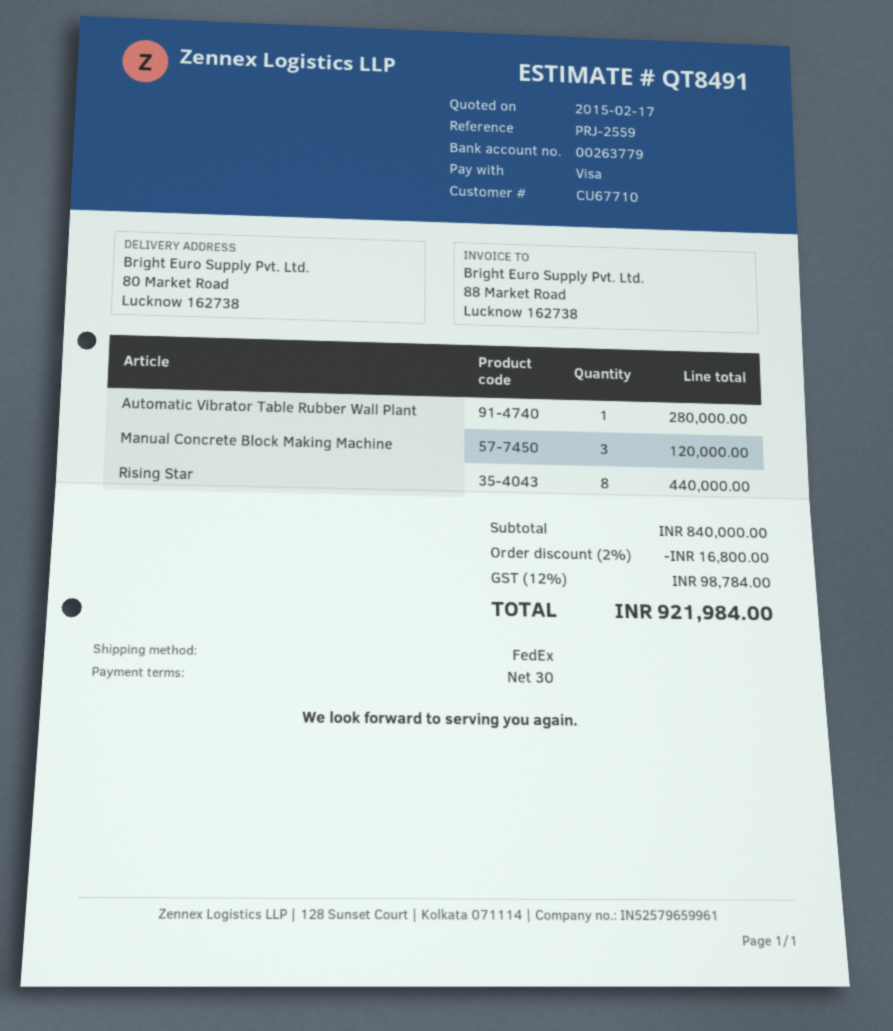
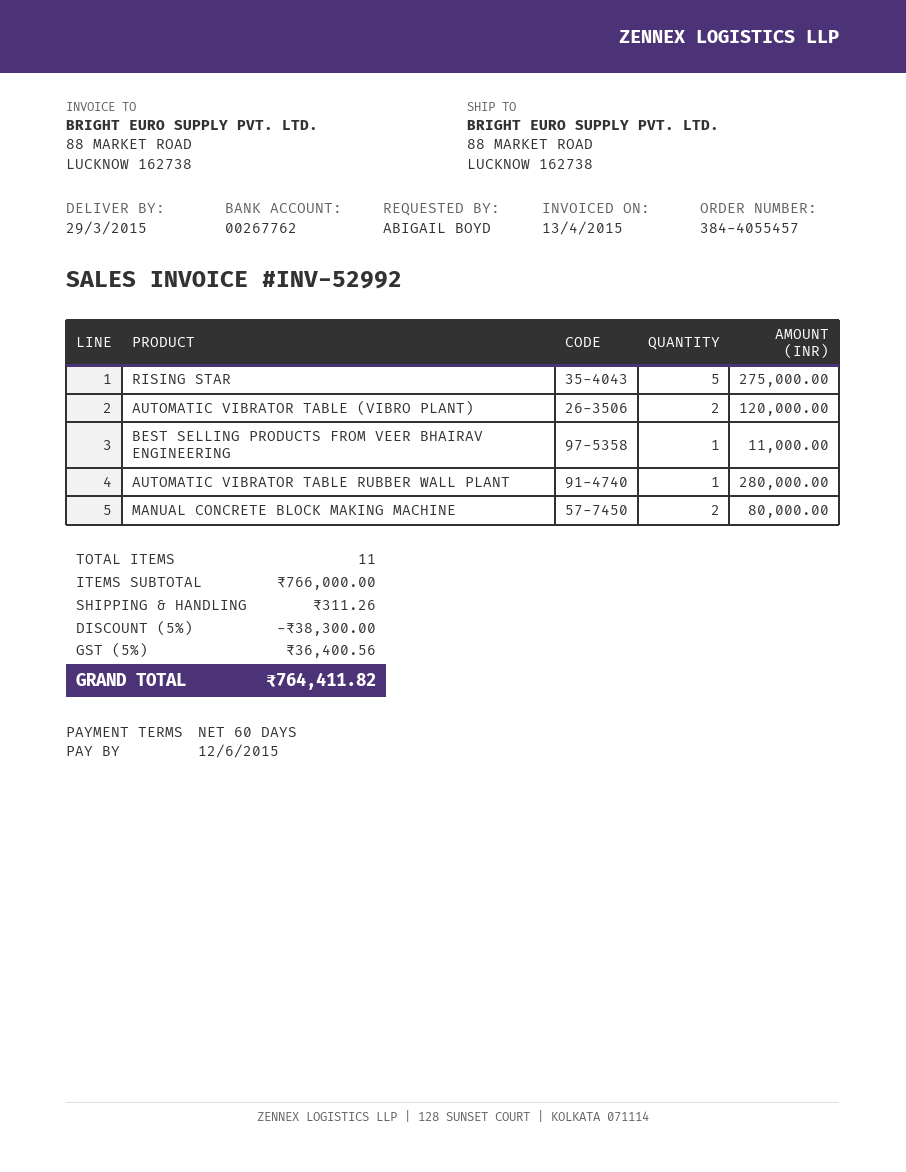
payment terms: 30 days -> 60 days
bank account: 00263779 -> 00267762
ship to: 80 Market Road, Lucknow 162738 -> 88 MARKET ROAD, LUCKNOW 162738
Manual Concrete Block Making Machine: 3 for 120000.00 -> 2 for 80000.00
Rising Star: 8 for 440000.00 -> 5 for 275000.00
AUTOMATIC VIBRATOR TABLE (VIBRO PLANT): none -> 2 for 120000.00
BEST SELLING PRODUCTS FROM VEER BHAIRAV ENGINEERING: none -> 1 for 11000.00
subtotal: 840000.00 -> 766000.00
discount: 2% = 16800.00 -> 5% = 38300.00
shipping: none -> 311.26
tax: 12% = 98784.00 -> 5% = 36400.56
total: 921984.00 -> 764411.82

